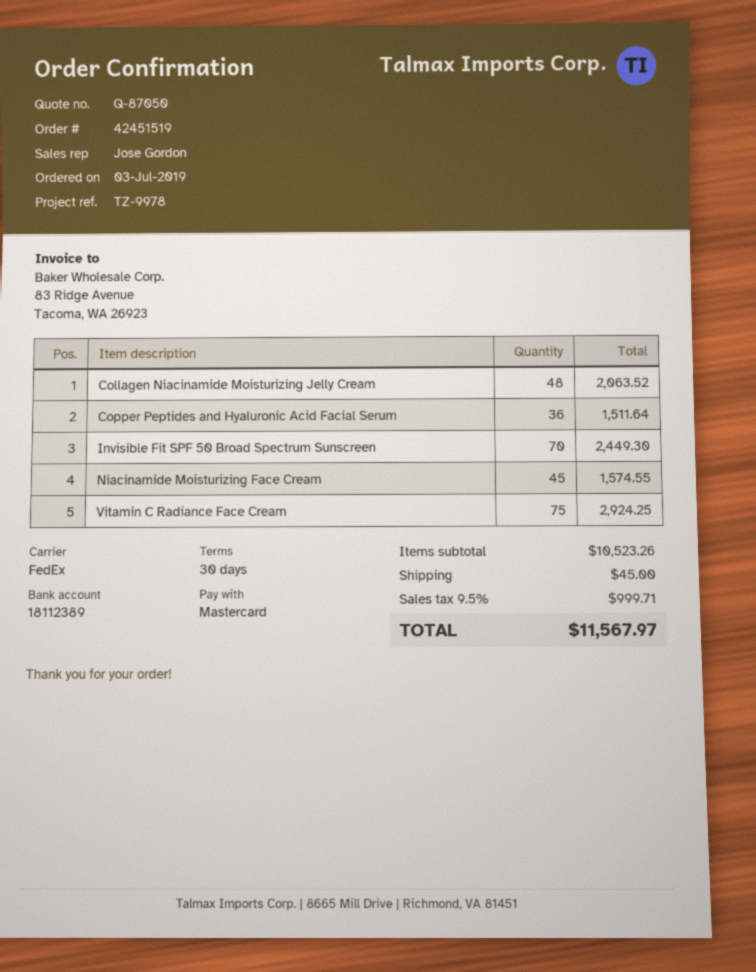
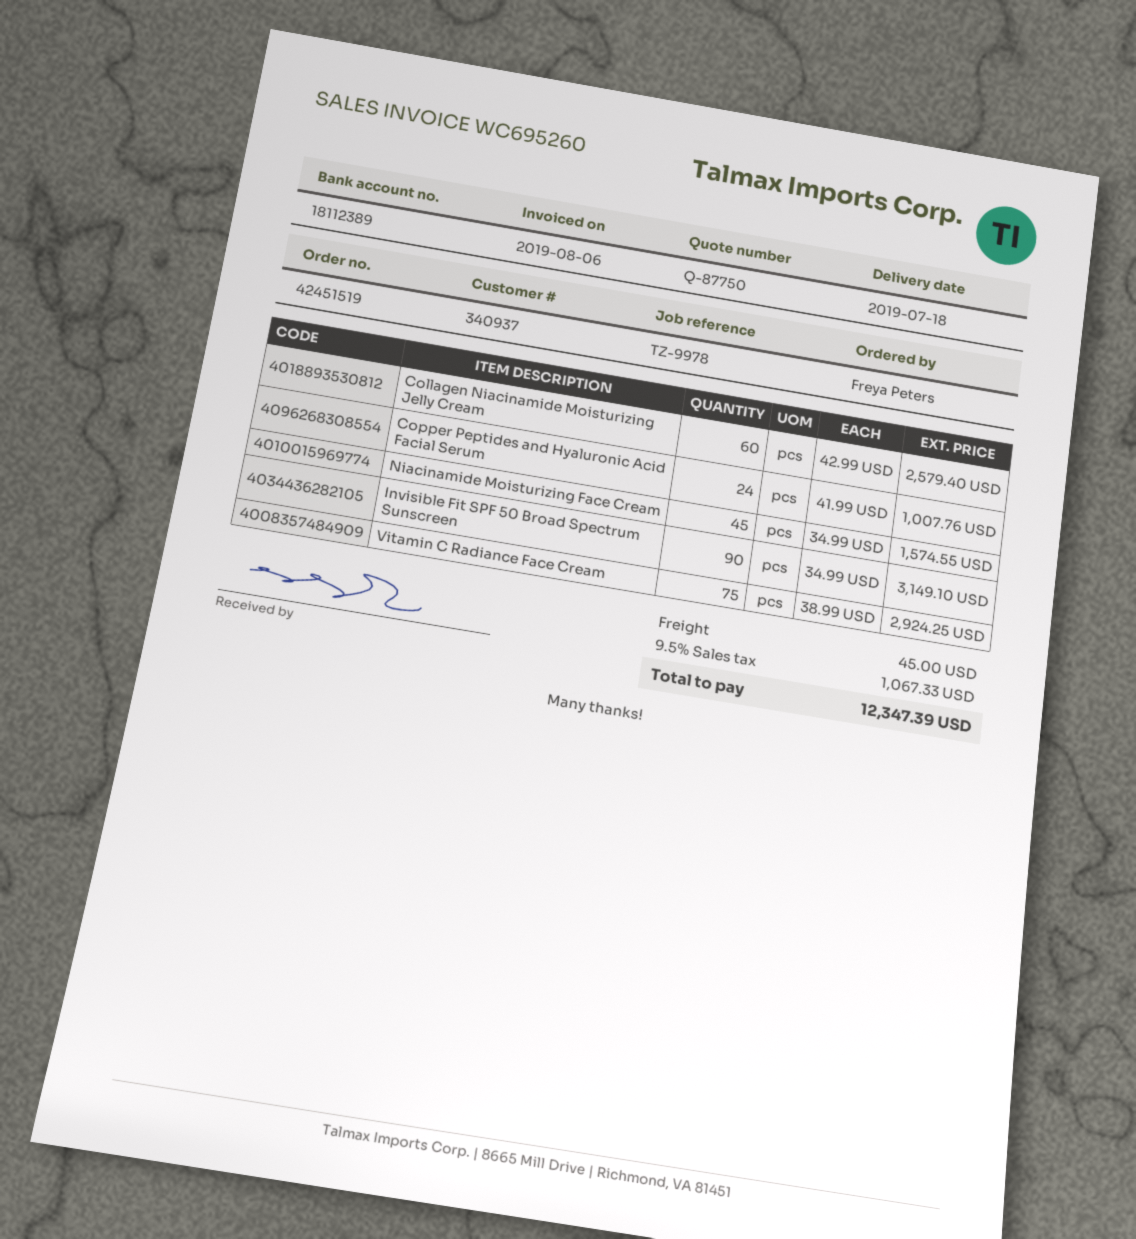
quote number: Q-87050 -> Q-87750
Collagen Niacinamide Moisturizing Jelly Cream: 48 for 2063.52 -> 60 for 2579.40
Copper Peptides and Hyaluronic Acid Facial Serum: 36 for 1511.64 -> 24 for 1007.76
Invisible Fit SPF 50 Broad Spectrum Sunscreen: 70 for 2449.30 -> 90 for 3149.10
tax: 9.5% = 999.71 -> 9.5% = 1067.33
total: 11567.97 -> 12347.39

